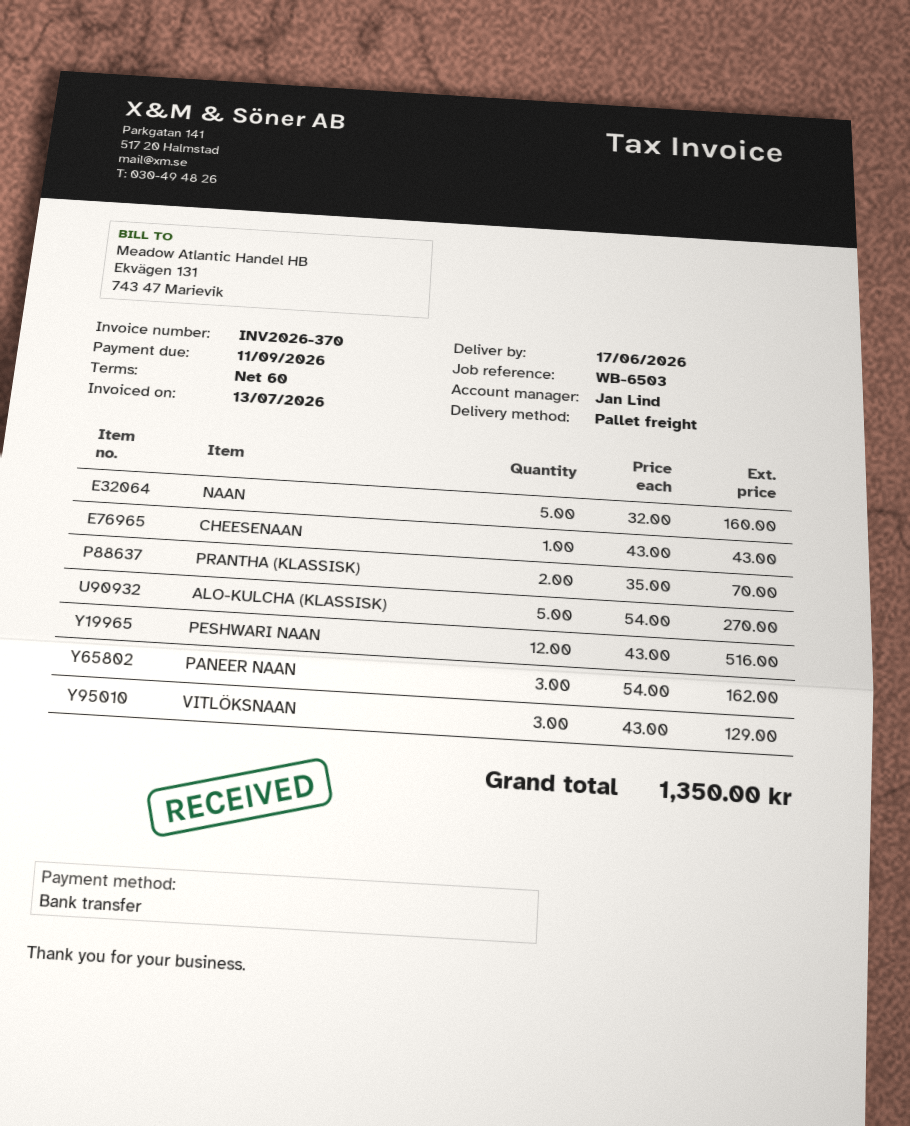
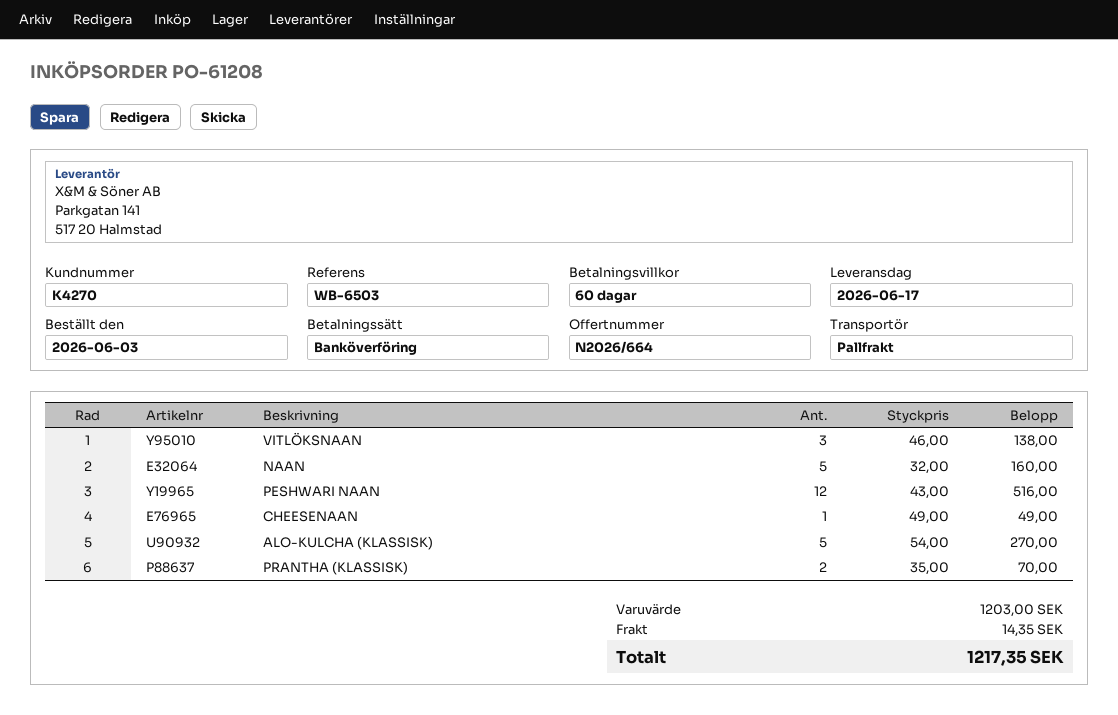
CHEESENAAN: 1 x 43.00 = 43.00 -> 1 x 49.00 = 49.00
PANEER NAAN: 3 x 54.00 = 162.00 -> none
VITLÖKSNAAN: 3 x 43.00 = 129.00 -> 3 x 46.00 = 138.00
shipping: none -> 14.35
total: 1350.00 -> 1217.35

